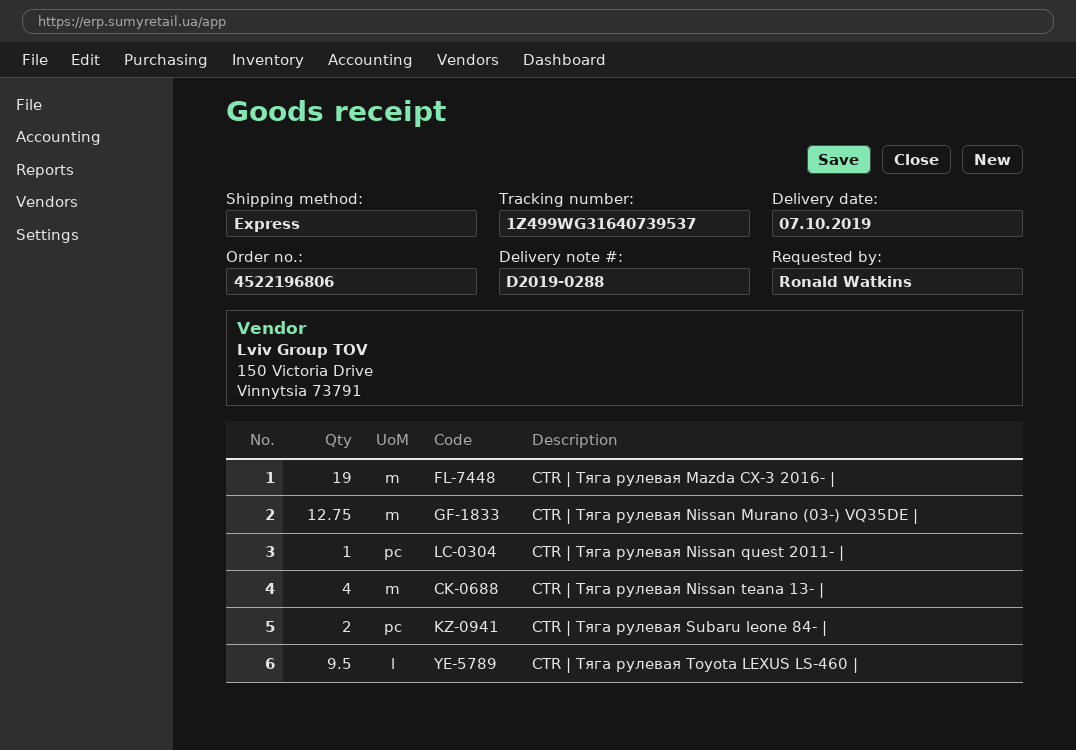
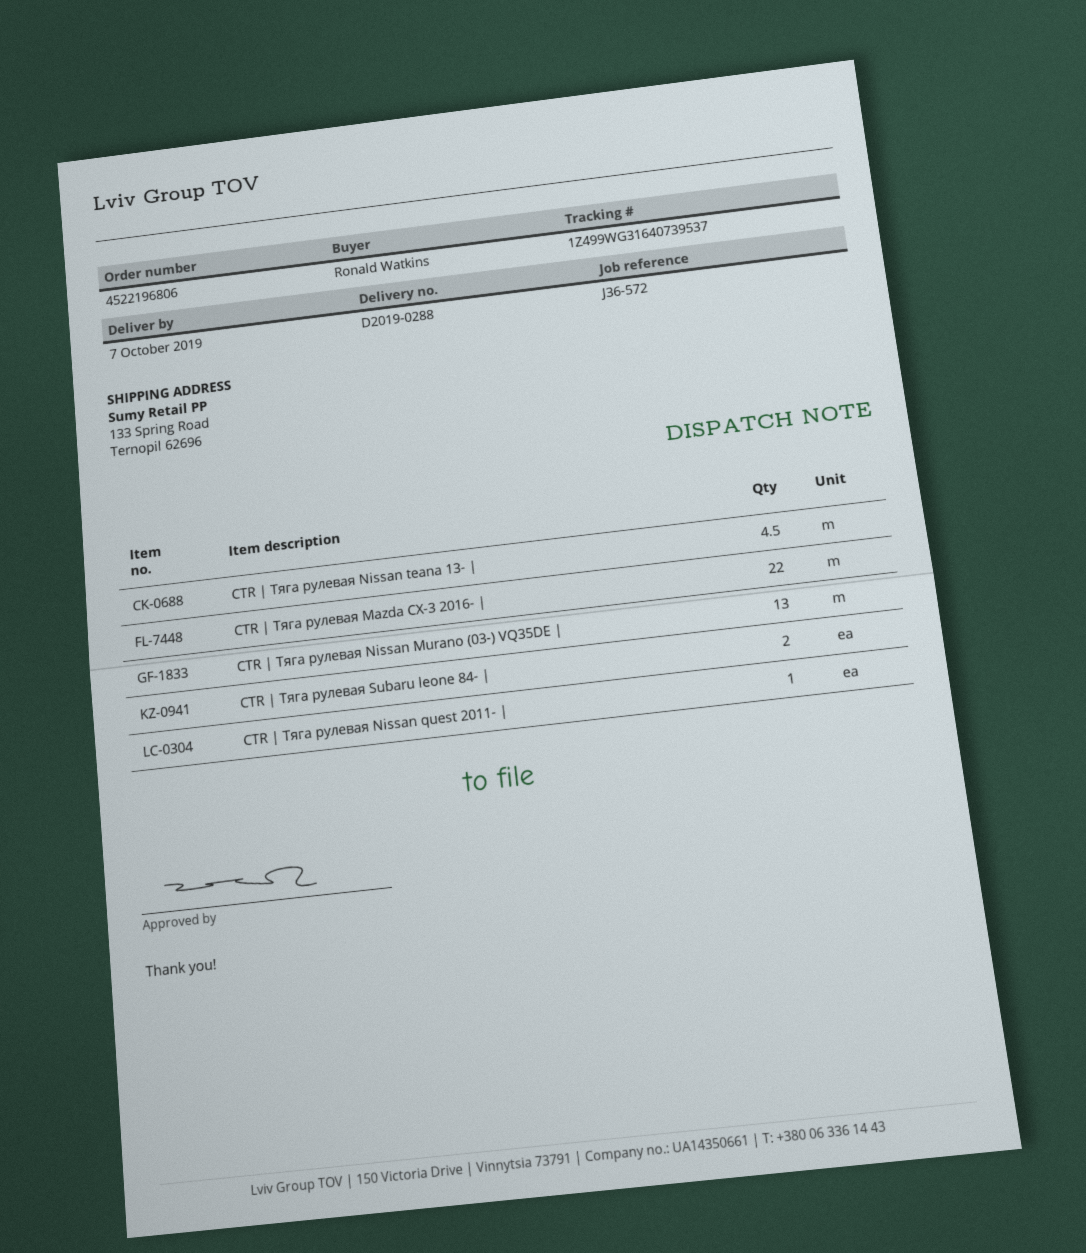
CTR | Тяга рулевая Mazda CX-3 2016- |: 19 -> 22
CTR | Тяга рулевая Nissan Murano (03-) VQ35DE |: 12.75 -> 13
CTR | Тяга рулевая Nissan teana 13- |: 4 -> 4.5
CTR | Тяга рулевая Toyota LEXUS LS-460 |: 9.5 -> none

